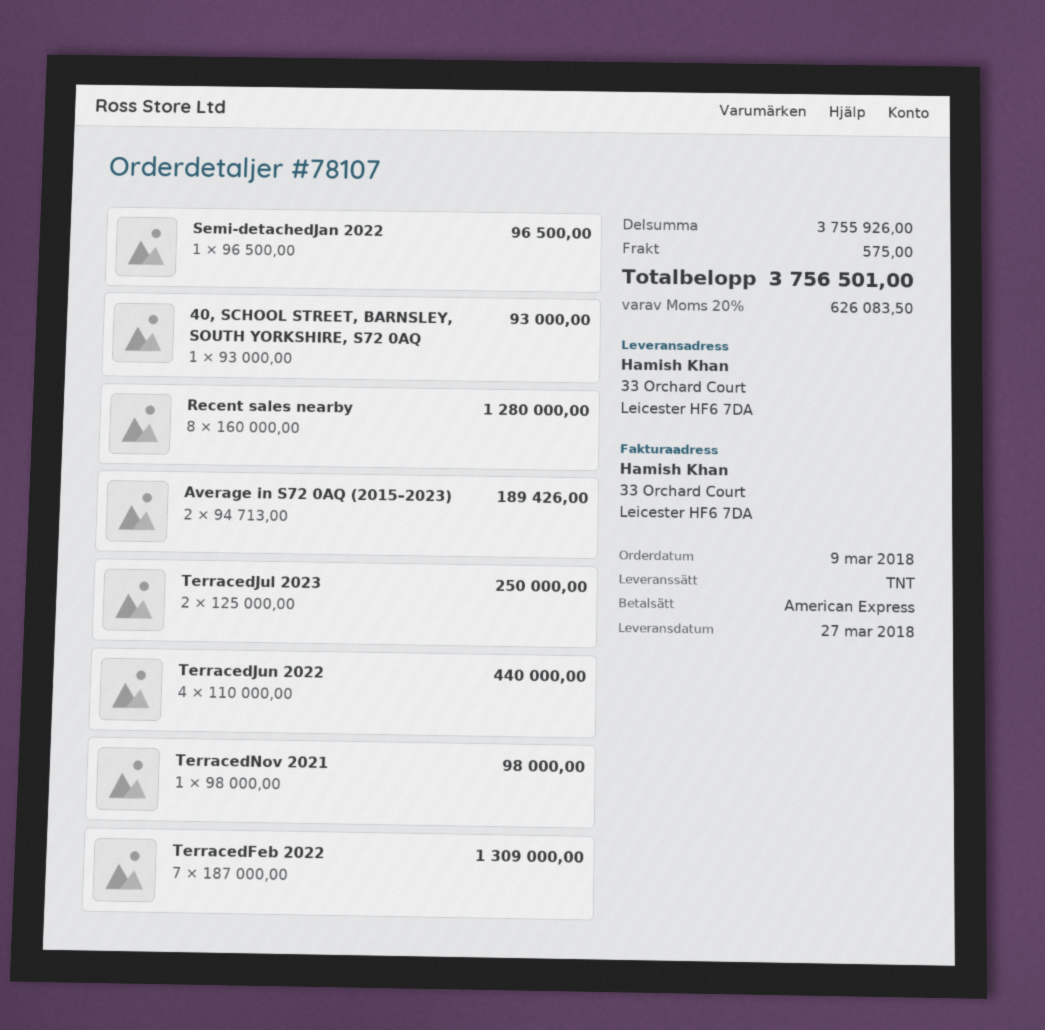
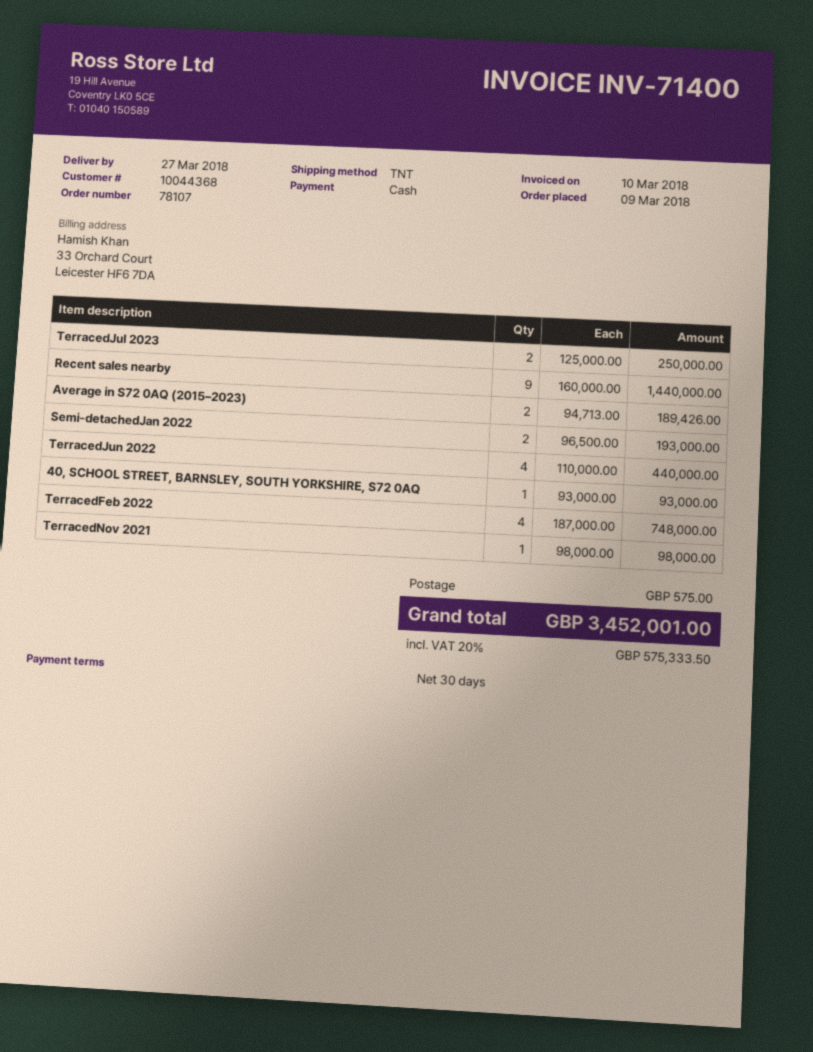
payment method: American Express -> cash
Semi-detachedJan 2022: 1 x 96500.00 = 96500.00 -> 2 x 96500.00 = 193000.00
Recent sales nearby: 8 x 160000.00 = 1280000.00 -> 9 x 160000.00 = 1440000.00
TerracedFeb 2022: 7 x 187000.00 = 1309000.00 -> 4 x 187000.00 = 748000.00
tax: 20% = 626083.50 -> 20% = 575333.50
total: 3756501.00 -> 3452001.00

